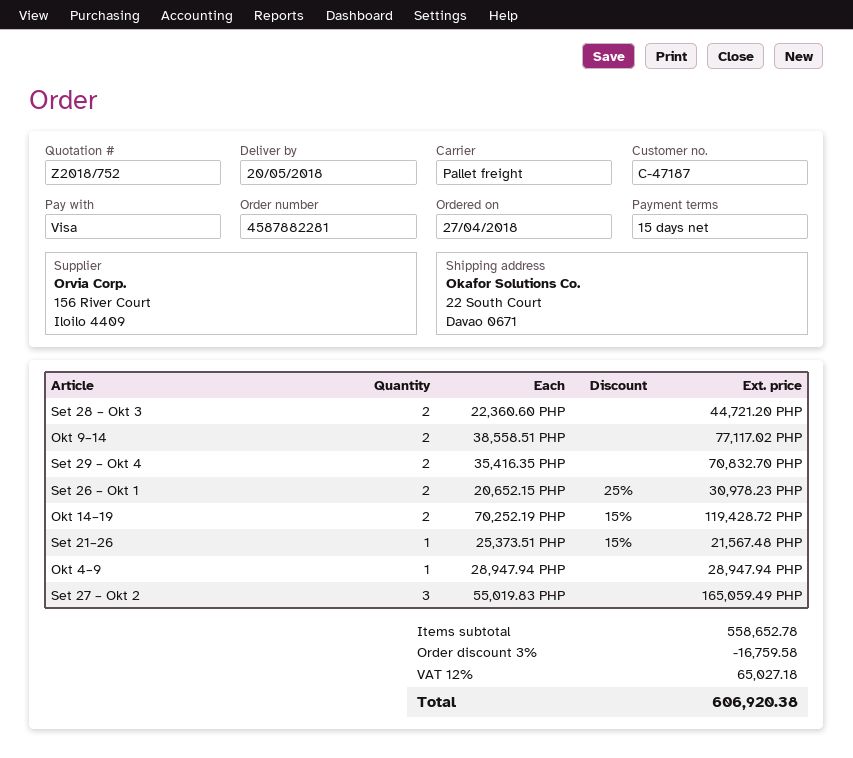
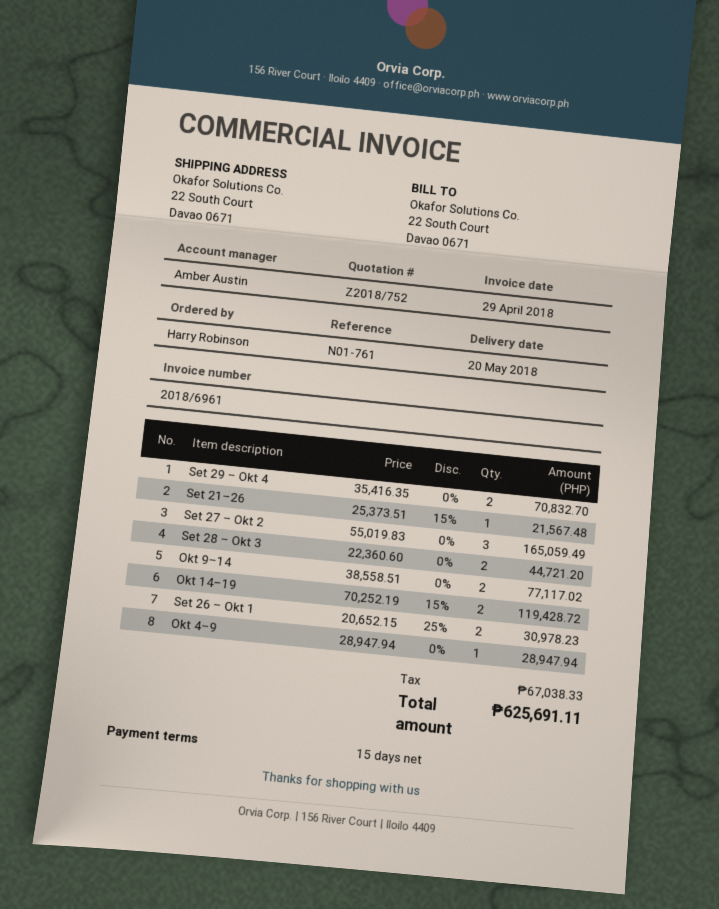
discount: 3% = 16759.58 -> none
tax: 65027.18 -> 67038.33
total: 606920.38 -> 625691.11

